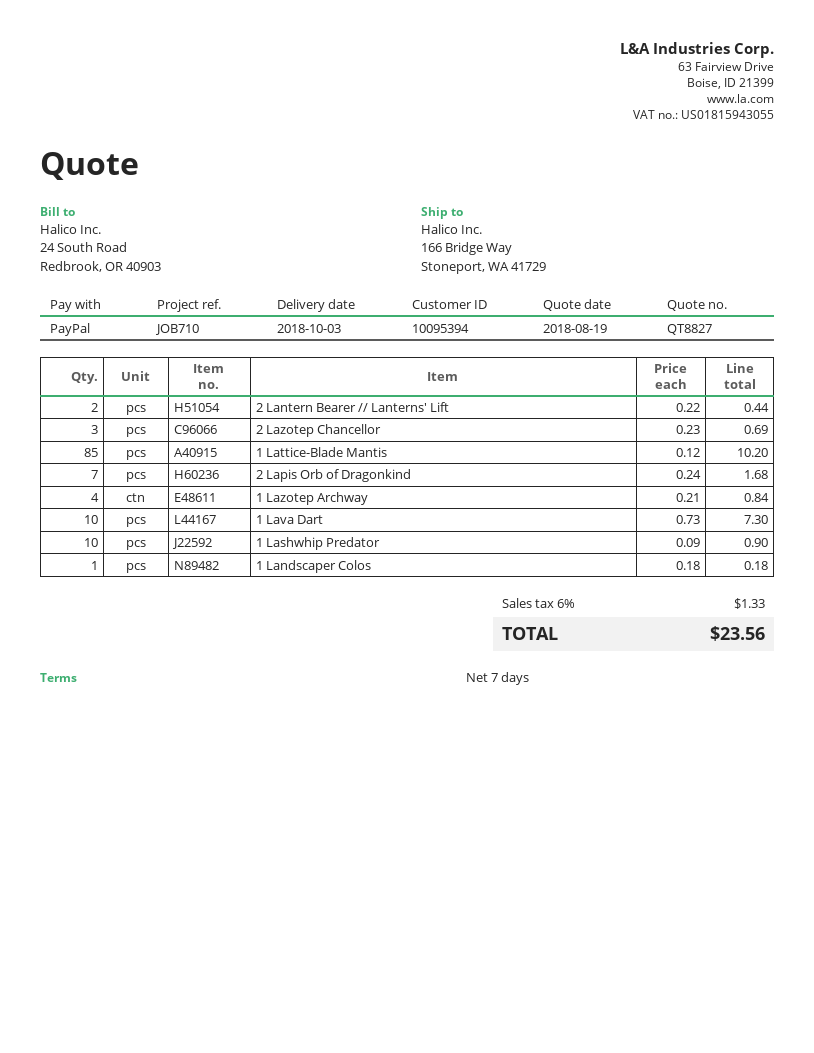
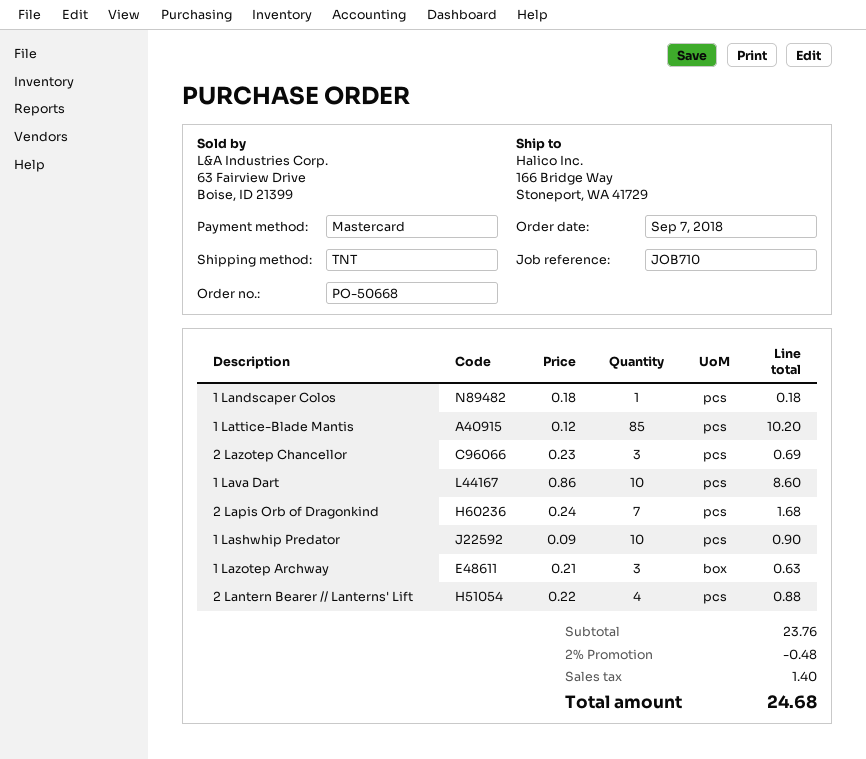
payment method: PayPal -> Mastercard
2 Lantern Bearer // Lanterns' Lift: 2 x 0.22 = 0.44 -> 4 x 0.22 = 0.88
1 Lazotep Archway: 4 x 0.21 = 0.84 -> 3 x 0.21 = 0.63
1 Lava Dart: 10 x 0.73 = 7.30 -> 10 x 0.86 = 8.60
discount: none -> 2% = 0.48
tax: 1.33 -> 1.40
total: 23.56 -> 24.68

